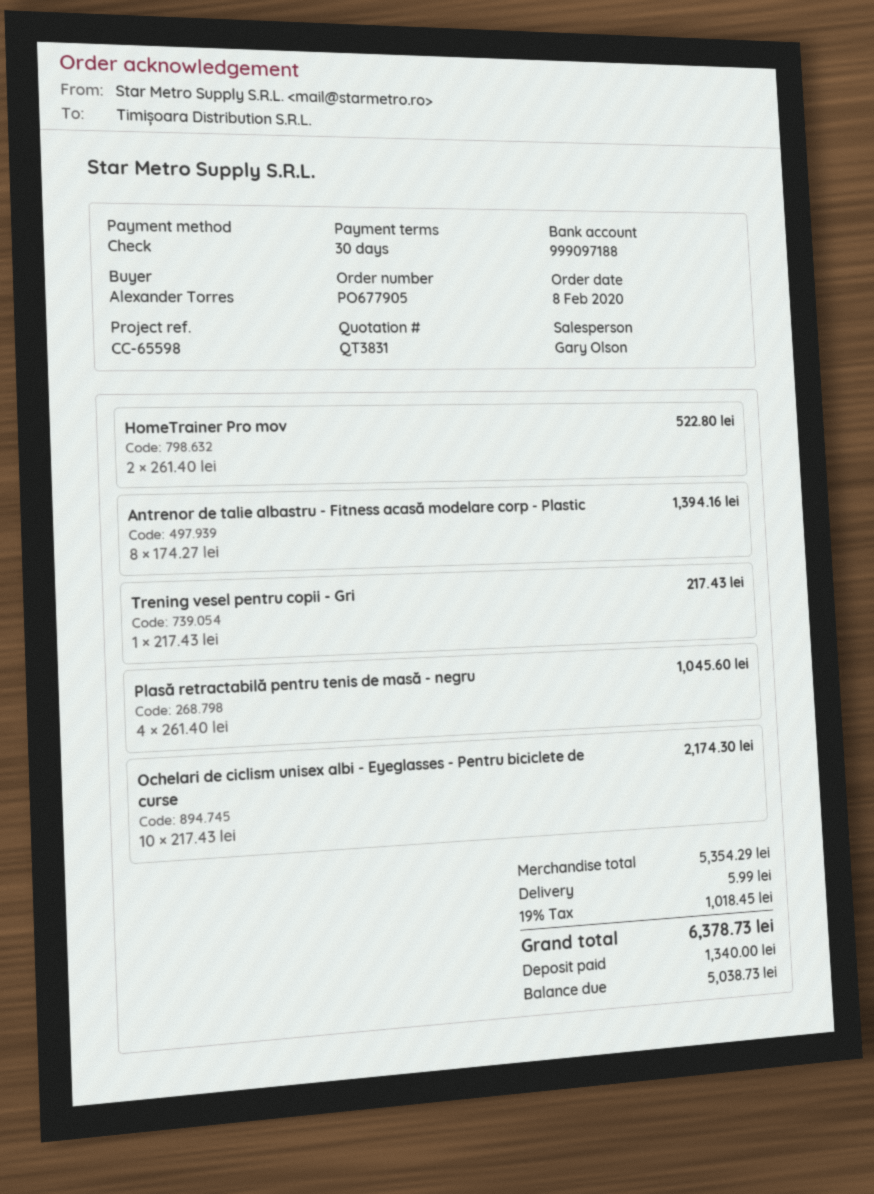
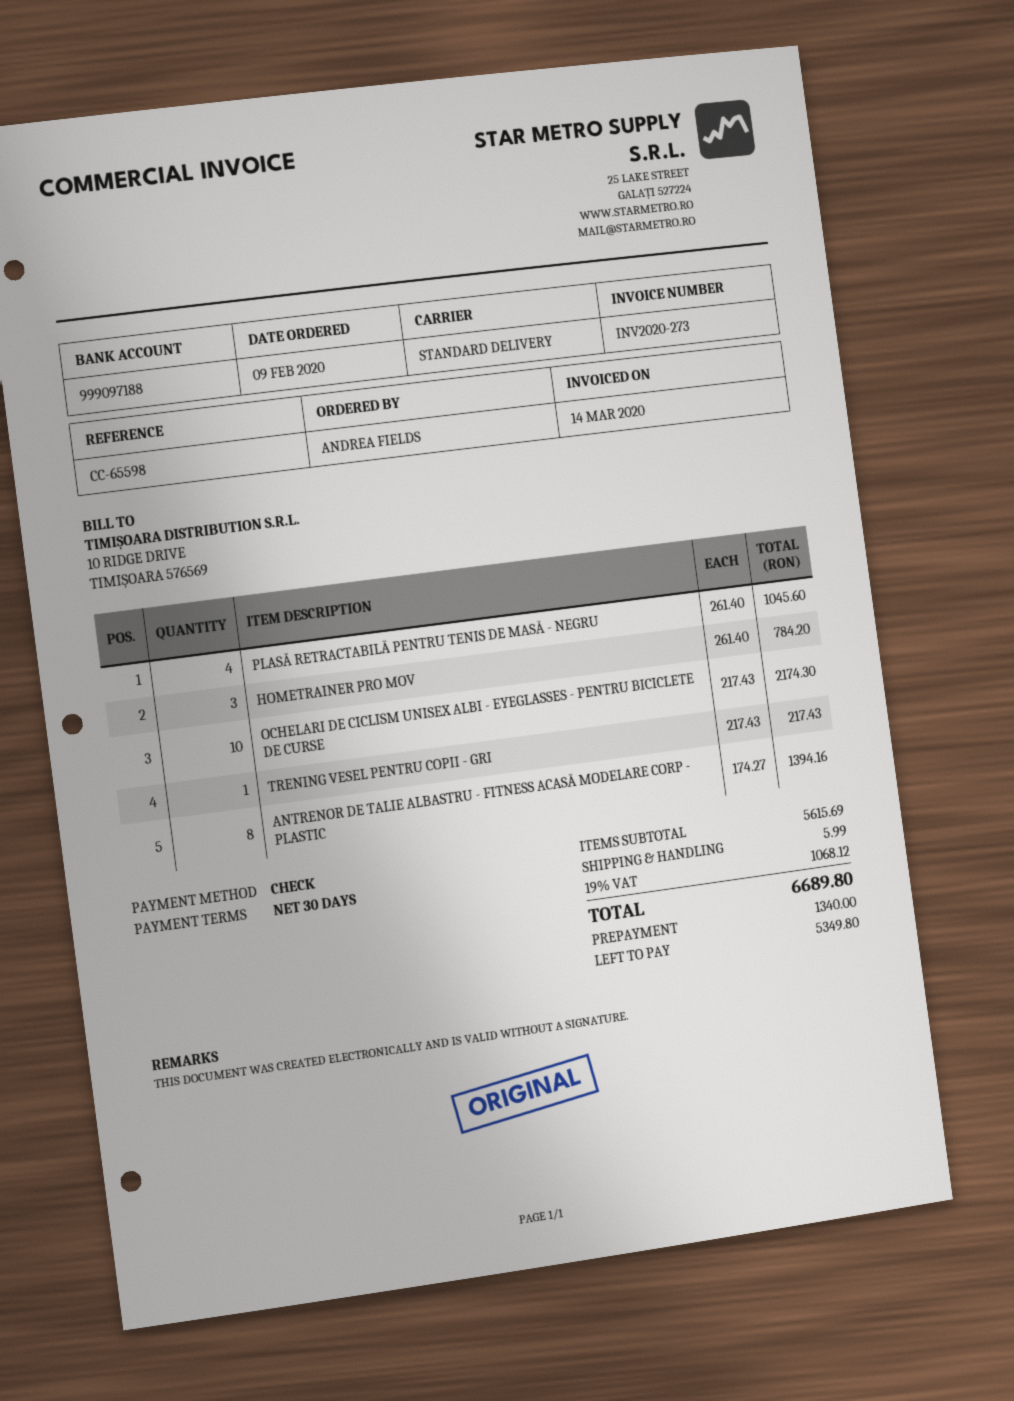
order date: 2020-02-08 -> 2020-02-09
ordered by: Alexander Torres -> ANDREA FIELDS
HomeTrainer Pro mov: 2 x 261.40 = 522.80 -> 3 x 261.40 = 784.20
subtotal: 5354.29 -> 5615.69
tax: 19% = 1018.45 -> 19% = 1068.12
total: 6378.73 -> 6689.80
balance: 5038.73 -> 5349.80

